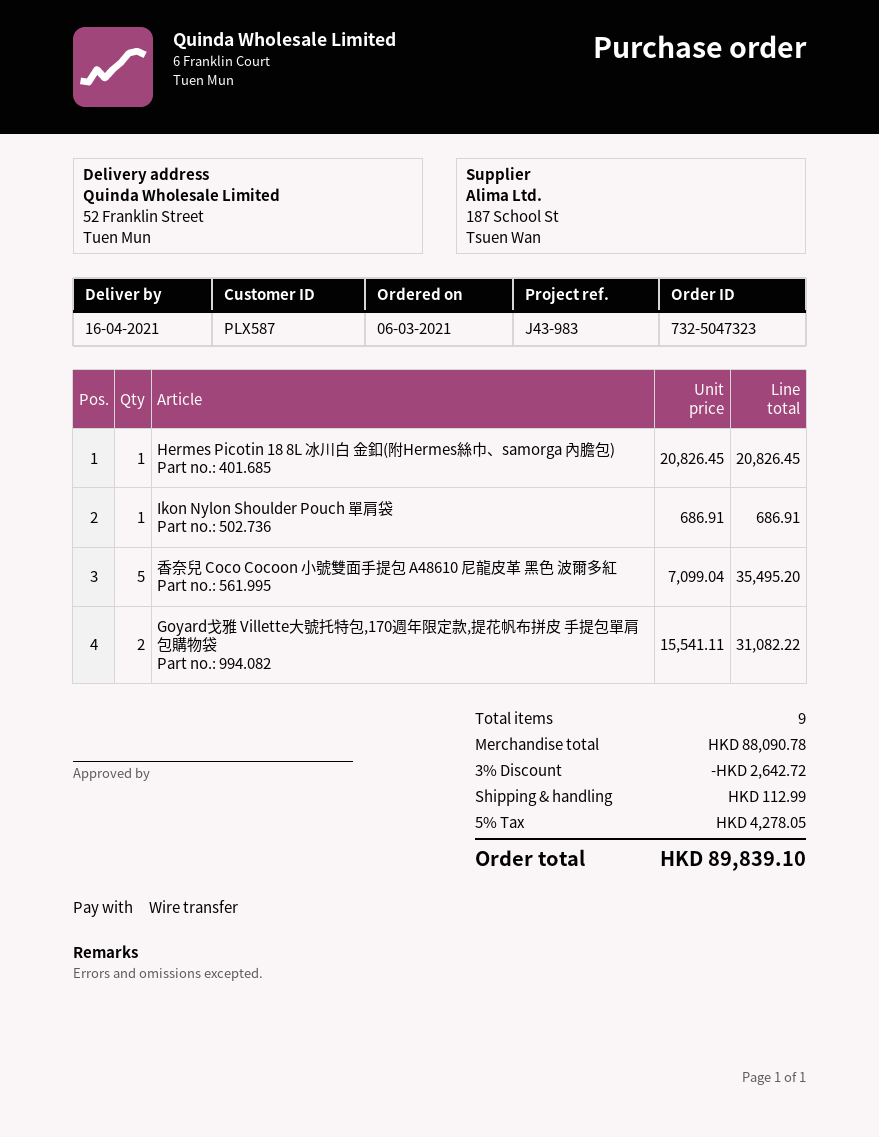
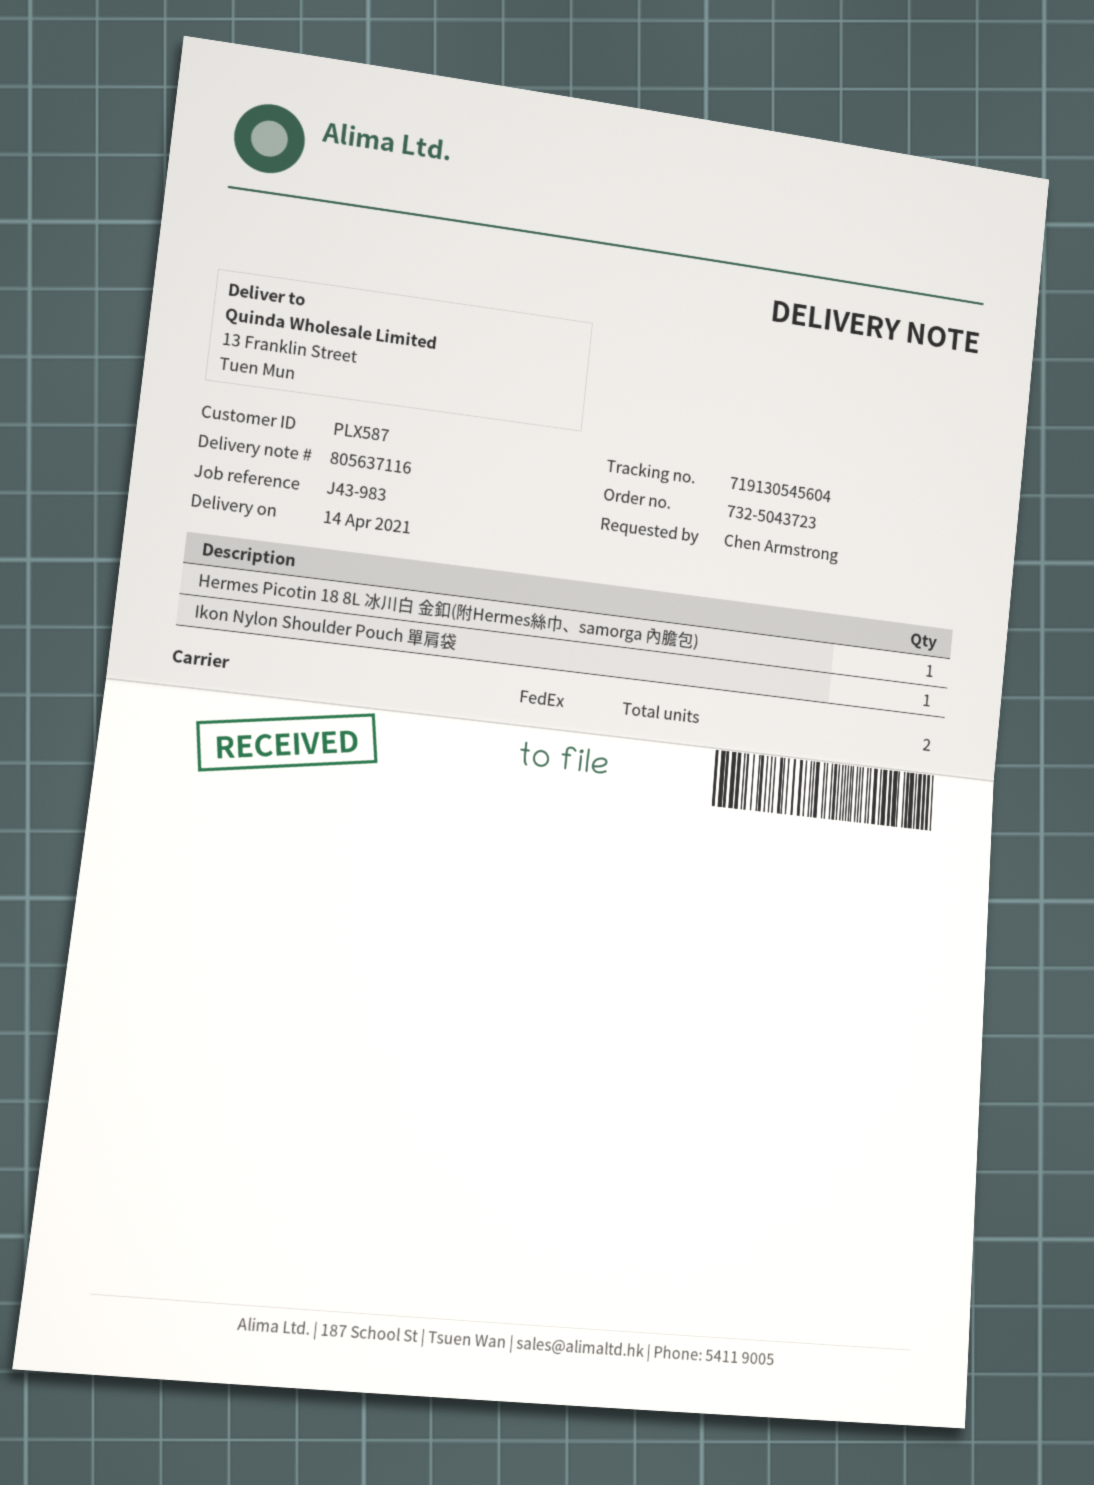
order number: 732-5047323 -> 732-5043723
delivery date: 2021-04-16 -> 2021-04-14
ship to: 52 Franklin Street, Tuen Mun -> 13 Franklin Street, Tuen Mun
香奈兒 Coco Cocoon 小號雙面手提包 A48610 尼龍皮革 黑色 波爾多紅: 5 -> none
Goyard戈雅 Villette大號托特包,170週年限定款,提花帆布拼皮 手提包單肩包購物袋: 2 -> none
total quantity: 9 -> 2

